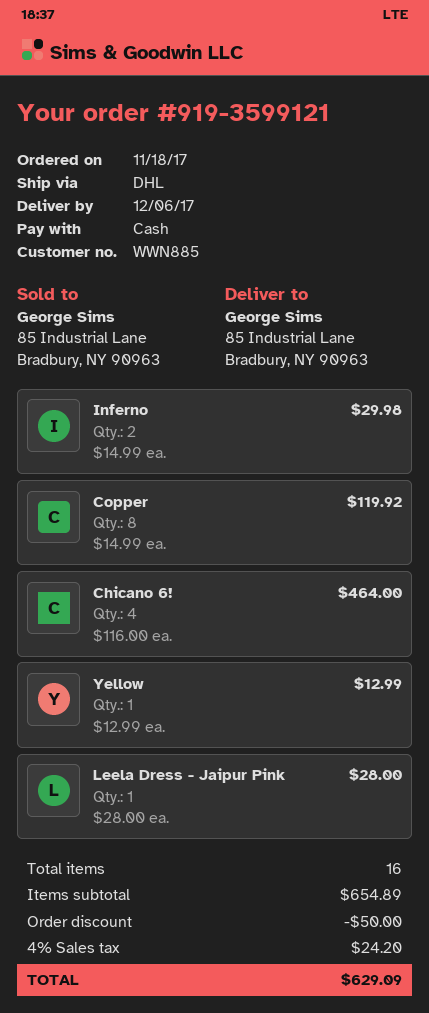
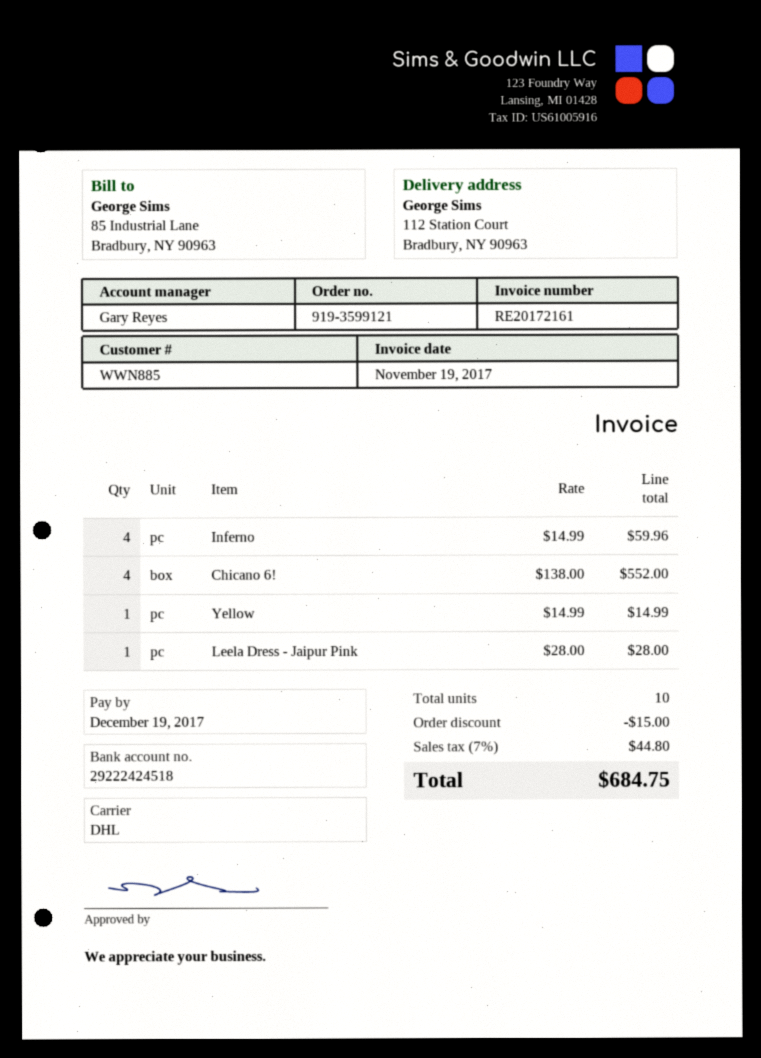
ship to: 85 Industrial Lane, Bradbury, NY 90963 -> 112 Station Court, Bradbury, NY 90963
Inferno: 2 x 14.99 = 29.98 -> 4 x 14.99 = 59.96
Copper: 8 x 14.99 = 119.92 -> none
Chicano 6!: 4 x 116.00 = 464.00 -> 4 x 138.00 = 552.00
Yellow: 1 x 12.99 = 12.99 -> 1 x 14.99 = 14.99
total quantity: 16 -> 10
discount: 50.00 -> 15.00
tax: 4% = 24.20 -> 7% = 44.80
total: 629.09 -> 684.75

